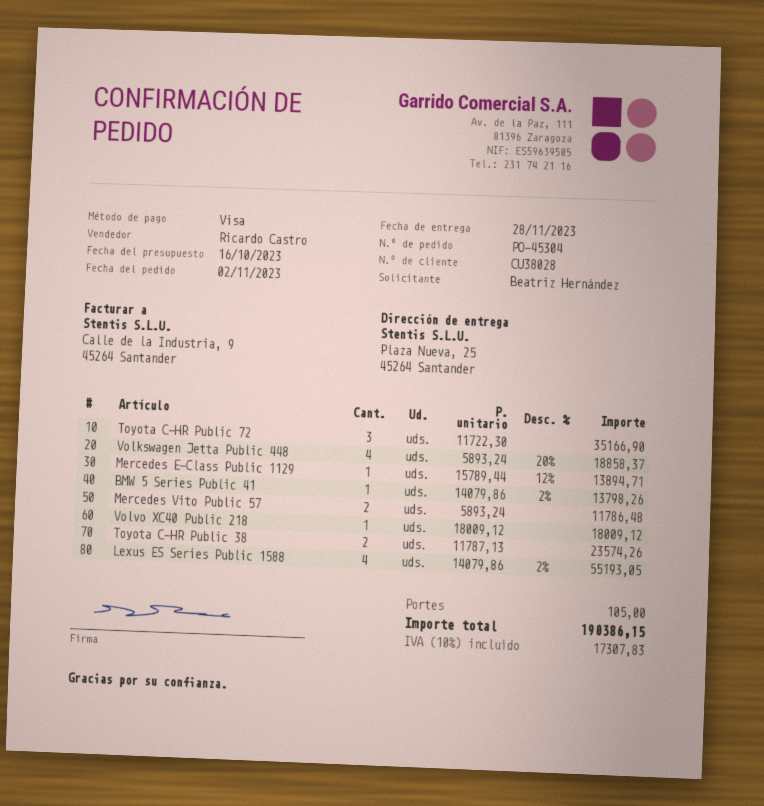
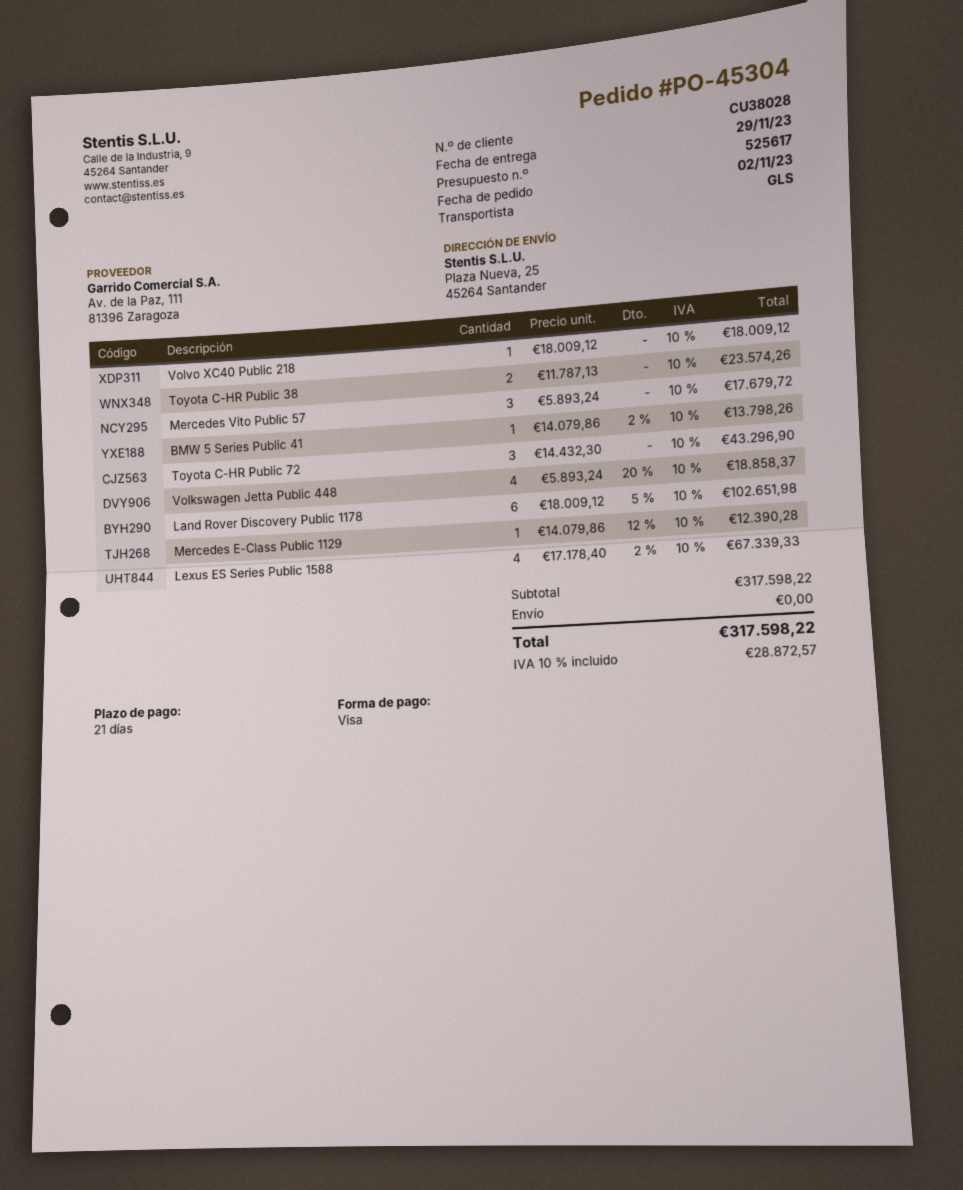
delivery date: 2023-11-28 -> 2023-11-29
Toyota C-HR Public 72: 3 x 11722.30 = 35166.90 -> 3 x 14432.30 = 43296.90
Mercedes E-Class Public 1129: 1 x 15789.44 - 12% = 13894.71 -> 1 x 14079.86 - 12% = 12390.28
Mercedes Vito Public 57: 2 x 5893.24 = 11786.48 -> 3 x 5893.24 = 17679.72
Lexus ES Series Public 1588: 4 x 14079.86 - 2% = 55193.05 -> 4 x 17178.40 - 2% = 67339.33
Land Rover Discovery Public 1178: none -> 6 x 18009.12 - 5% = 102651.98
shipping: 105.00 -> 0.00
tax: 10% = 17307.83 -> 10% = 28872.57
total: 190386.15 -> 317598.22

